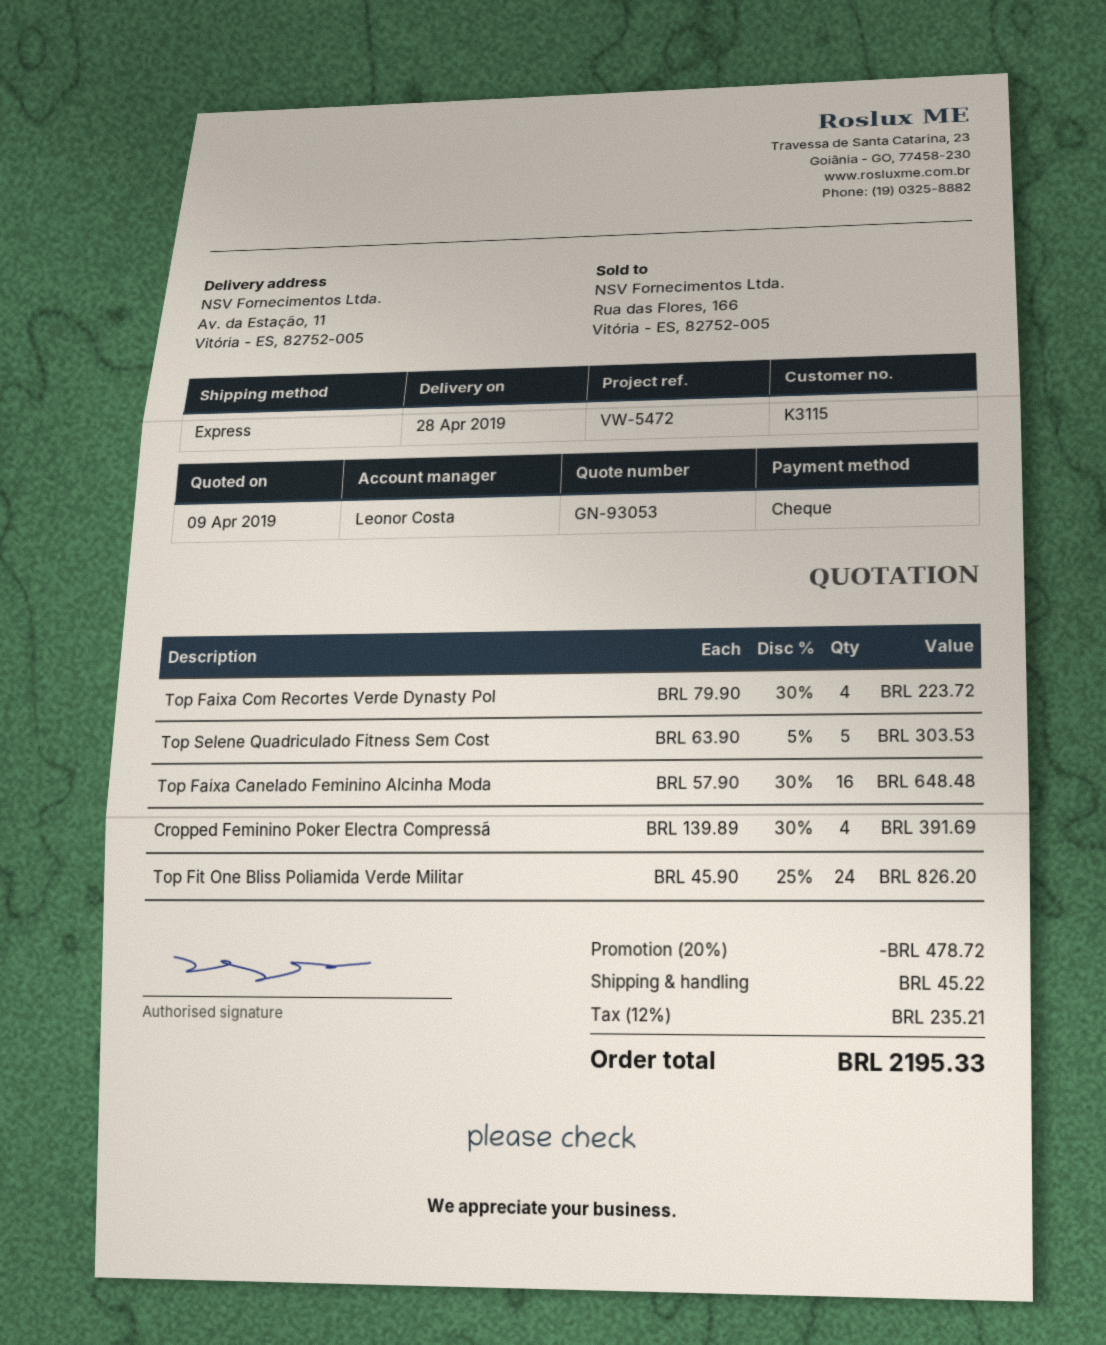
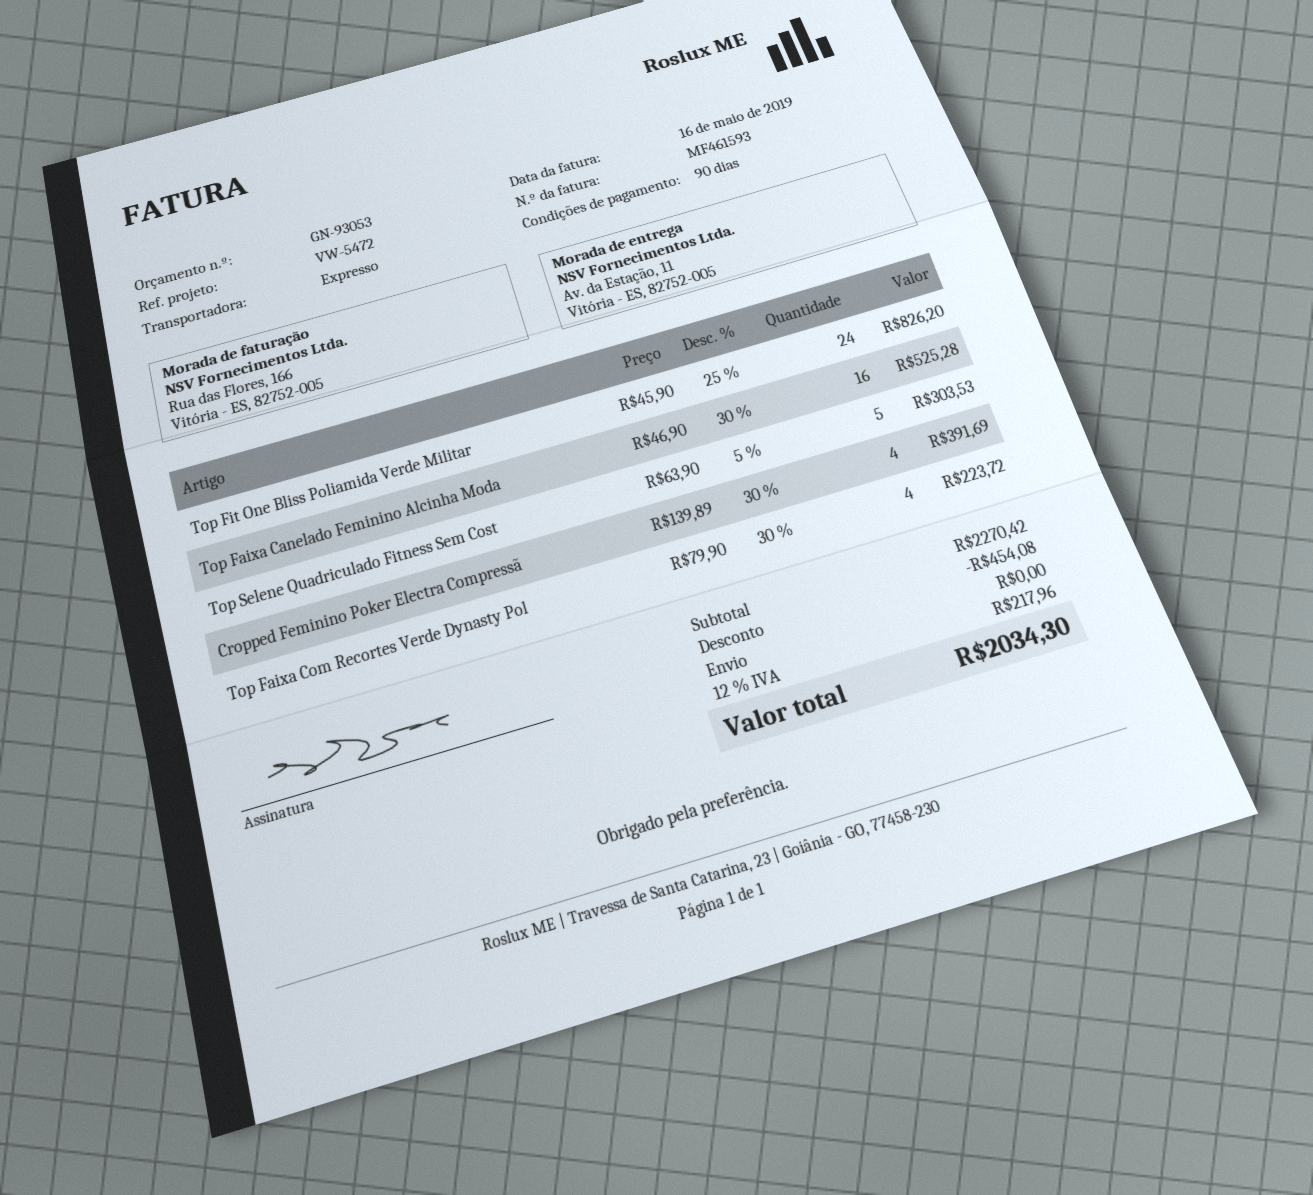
Top Faixa Canelado Feminino Alcinha Moda: 16 x 57.90 - 30% = 648.48 -> 16 x 46.90 - 30% = 525.28
discount: 478.72 -> 454.08
shipping: 45.22 -> 0.00
tax: 12% = 235.21 -> 12% = 217.96
total: 2195.33 -> 2034.30

